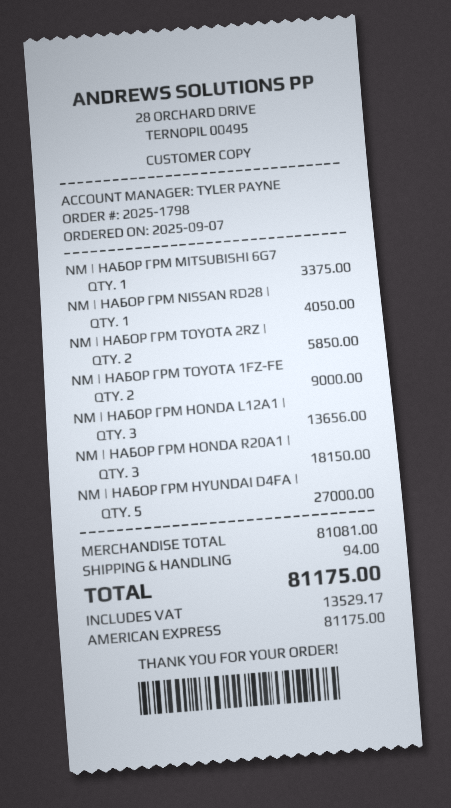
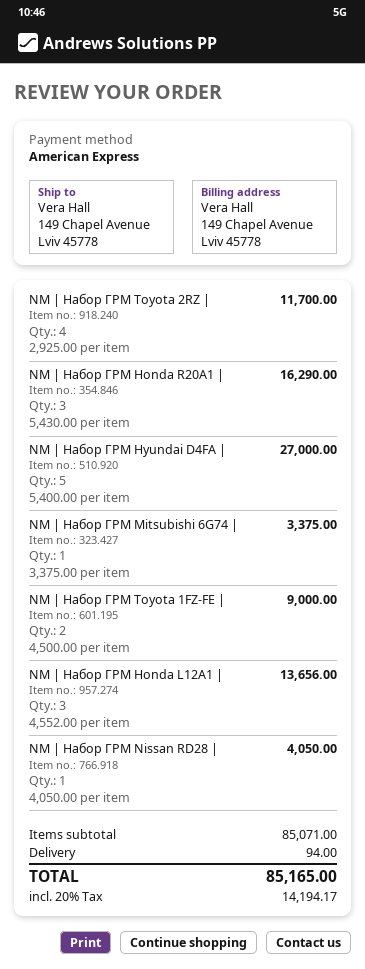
NM | НАБОР ГРМ TOYOTA 2RZ |: 2 for 5850.00 -> 4 for 11700.00
NM | НАБОР ГРМ HONDA R20A1 |: 3 for 18150.00 -> 3 for 16290.00
subtotal: 81081.00 -> 85071.00
tax: 13529.17 -> 14194.17
total: 81175.00 -> 85165.00

